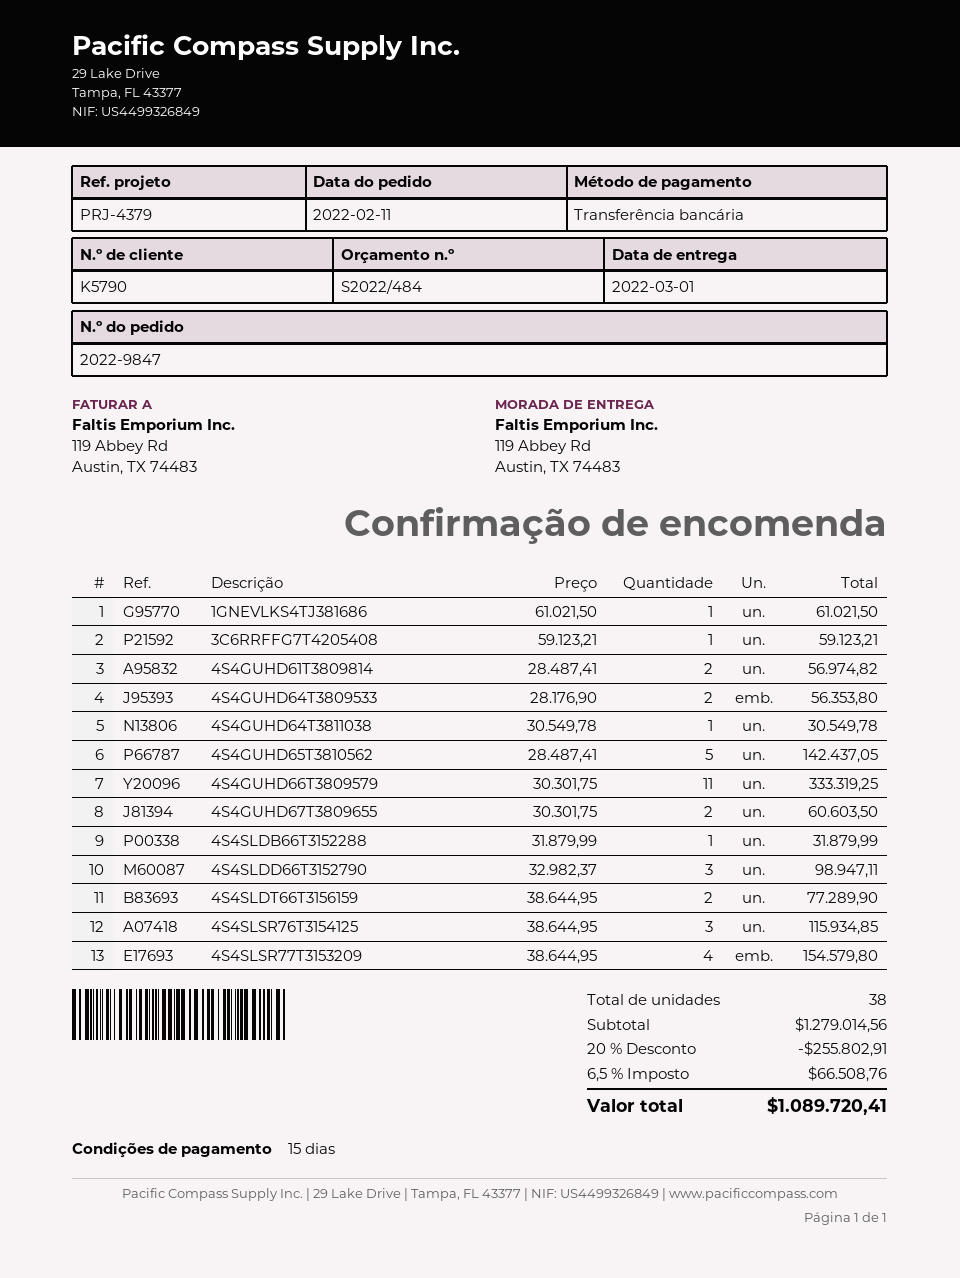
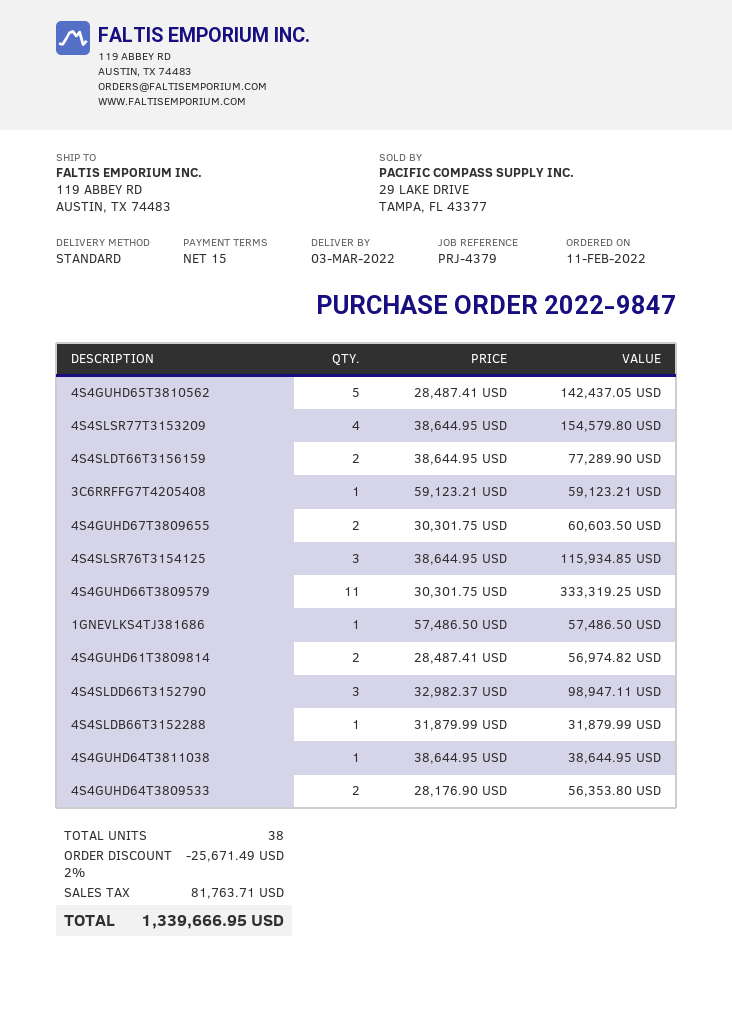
delivery date: 2022-03-01 -> 2022-03-03
1GNEVLKS4TJ381686: 1 x 61021.50 = 61021.50 -> 1 x 57486.50 = 57486.50
4S4GUHD64T3811038: 1 x 30549.78 = 30549.78 -> 1 x 38644.95 = 38644.95
discount: 20% = 255802.91 -> 2% = 25671.49
tax: 66508.76 -> 81763.71
total: 1089720.41 -> 1339666.95

